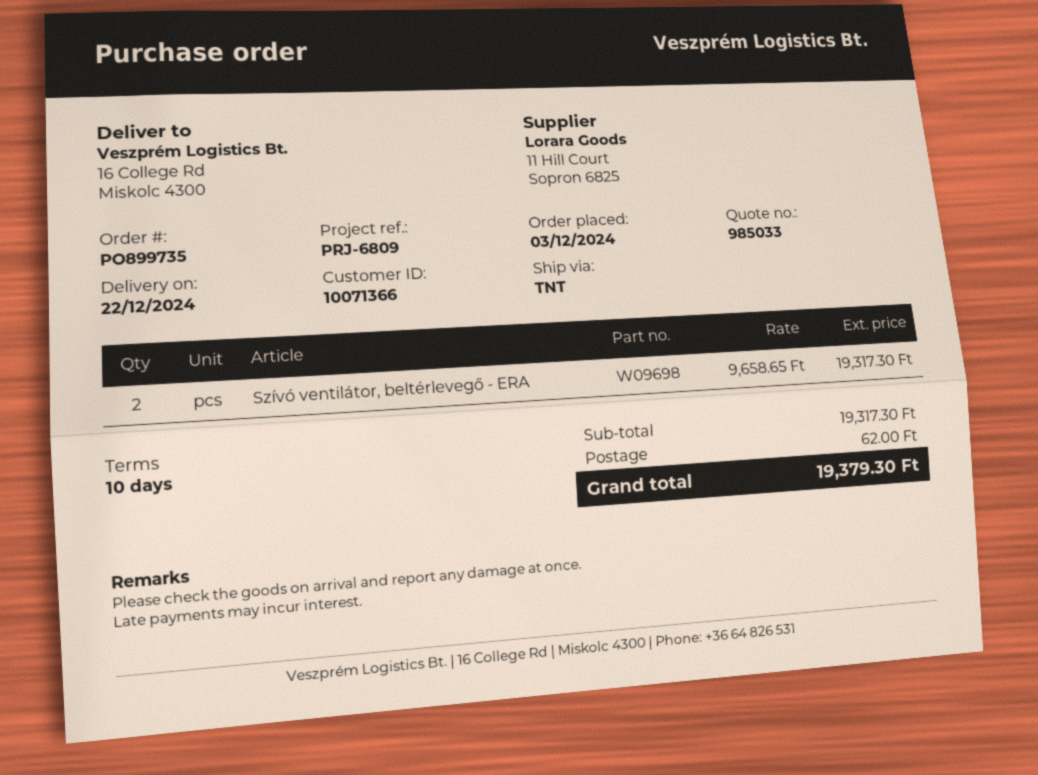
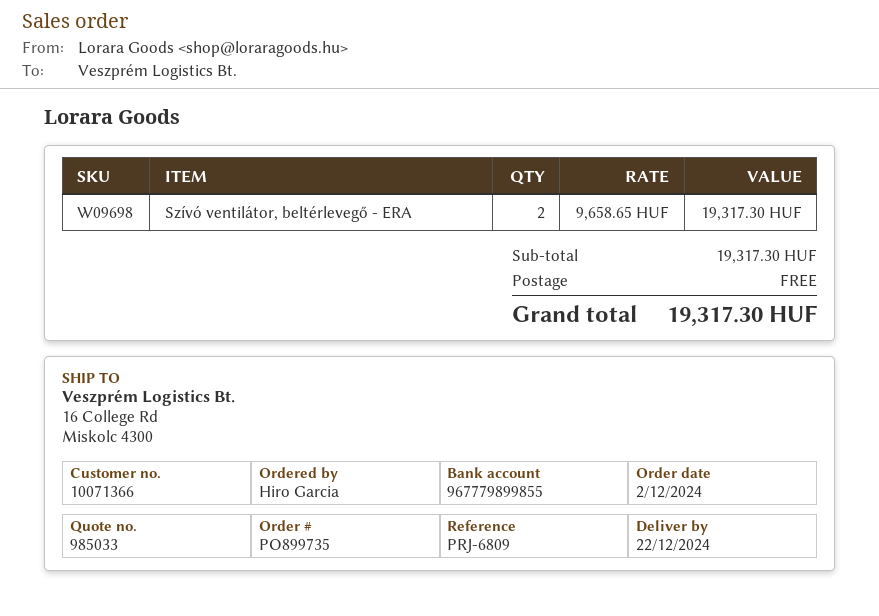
order date: 2024-12-03 -> 2024-12-02
shipping: 62.00 -> 0.00
total: 19379.30 -> 19317.30

